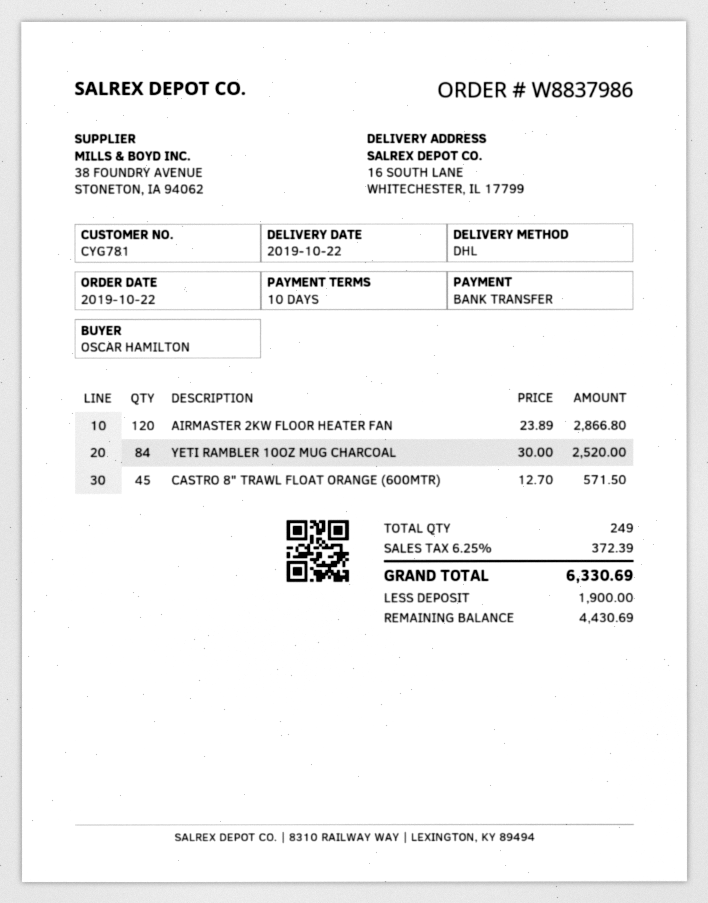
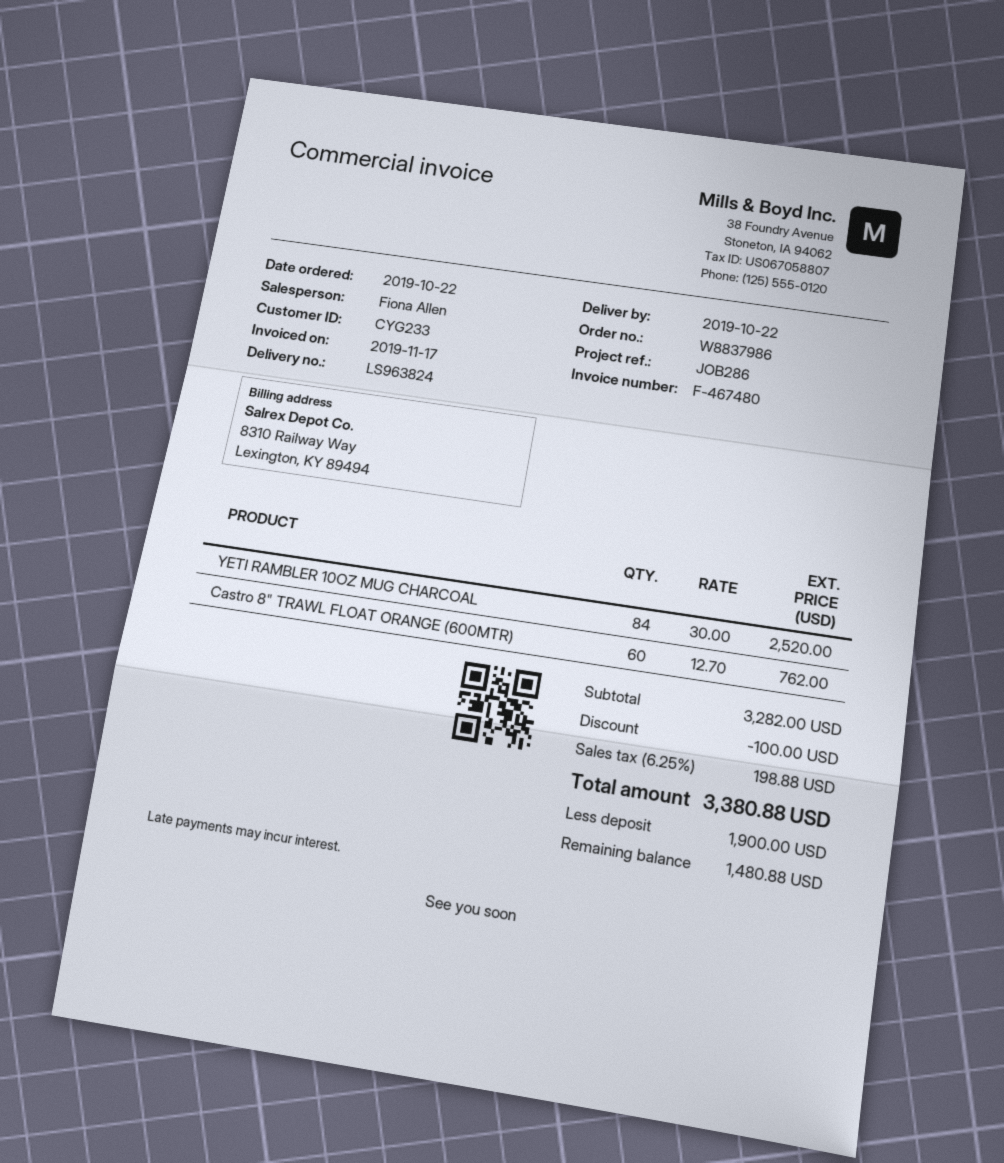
customer number: CYG781 -> CYG233
AIRMASTER 2KW FLOOR HEATER FAN: 120 x 23.89 = 2866.80 -> none
CASTRO 8" TRAWL FLOAT ORANGE (600MTR): 45 x 12.70 = 571.50 -> 60 x 12.70 = 762.00
discount: none -> 100.00
tax: 6.25% = 372.39 -> 6.25% = 198.88
total: 6330.69 -> 3380.88
balance: 4430.69 -> 1480.88

